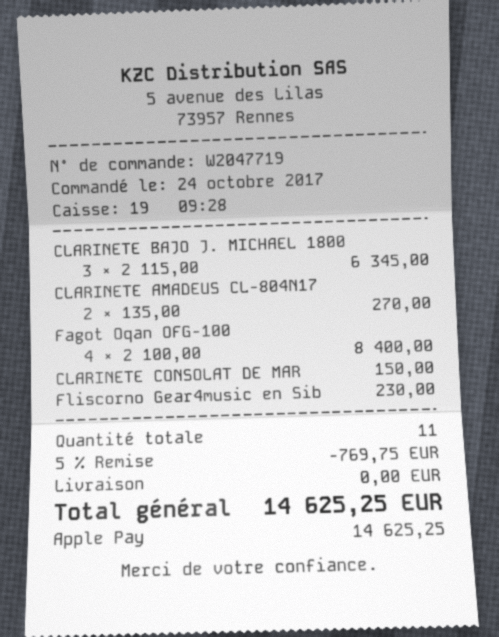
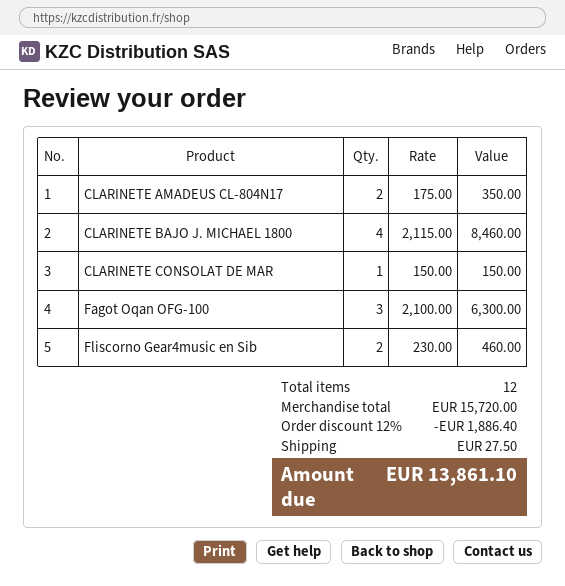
CLARINETE BAJO J. MICHAEL 1800: 3 x 2115.00 = 6345.00 -> 4 x 2115.00 = 8460.00
CLARINETE AMADEUS CL-804N17: 2 x 135.00 = 270.00 -> 2 x 175.00 = 350.00
Fagot Oqan OFG-100: 4 x 2100.00 = 8400.00 -> 3 x 2100.00 = 6300.00
Fliscorno Gear4music en Sib: 1 x 230.00 = 230.00 -> 2 x 230.00 = 460.00
total quantity: 11 -> 12
discount: 5% = 769.75 -> 12% = 1886.40
shipping: 0.00 -> 27.50
total: 14625.25 -> 13861.10

